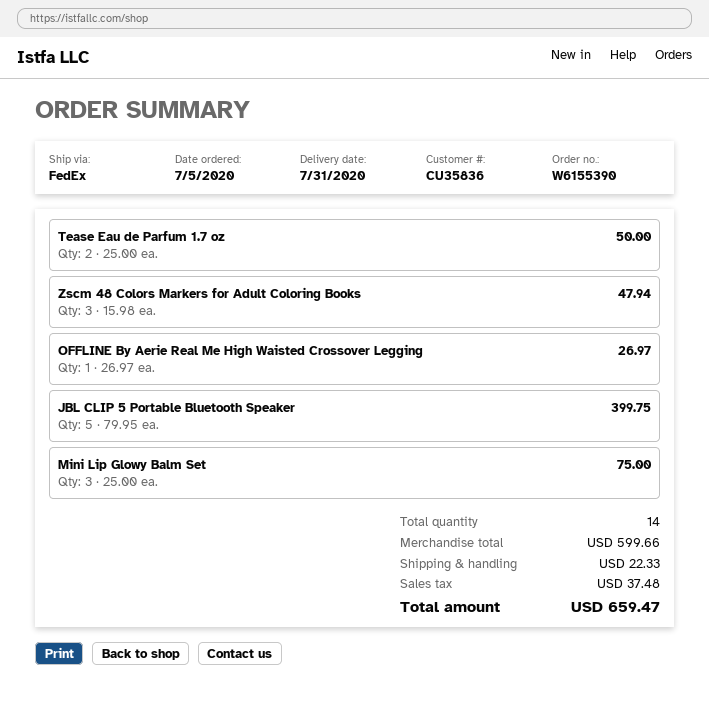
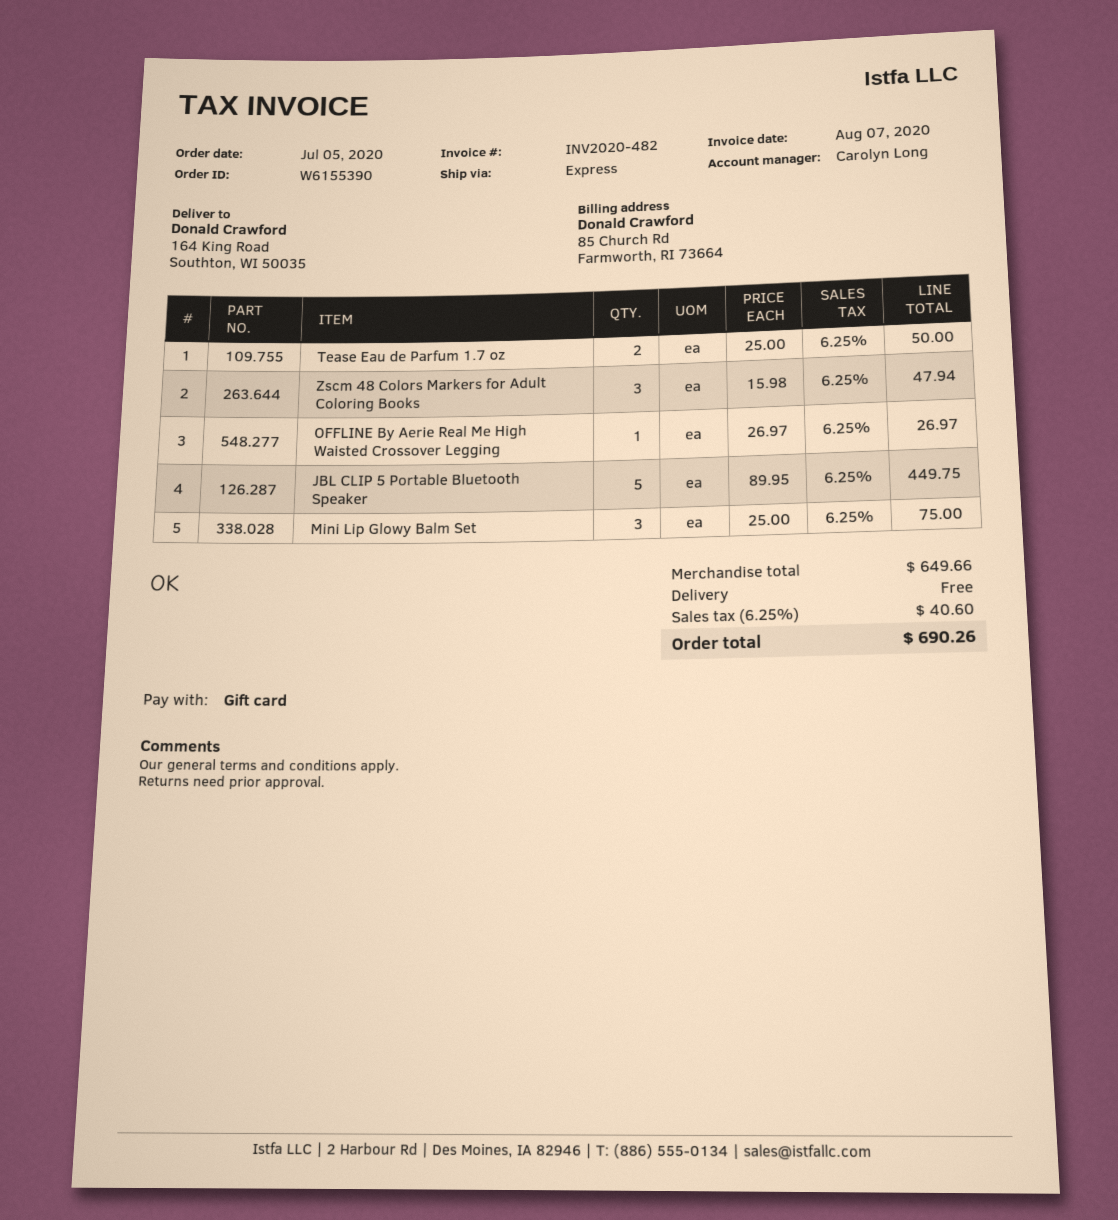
shipping method: FedEx -> express
JBL CLIP 5 Portable Bluetooth Speaker: 5 x 79.95 = 399.75 -> 5 x 89.95 = 449.75
subtotal: 599.66 -> 649.66
shipping: 22.33 -> 0.00
tax: 37.48 -> 40.60
total: 659.47 -> 690.26

